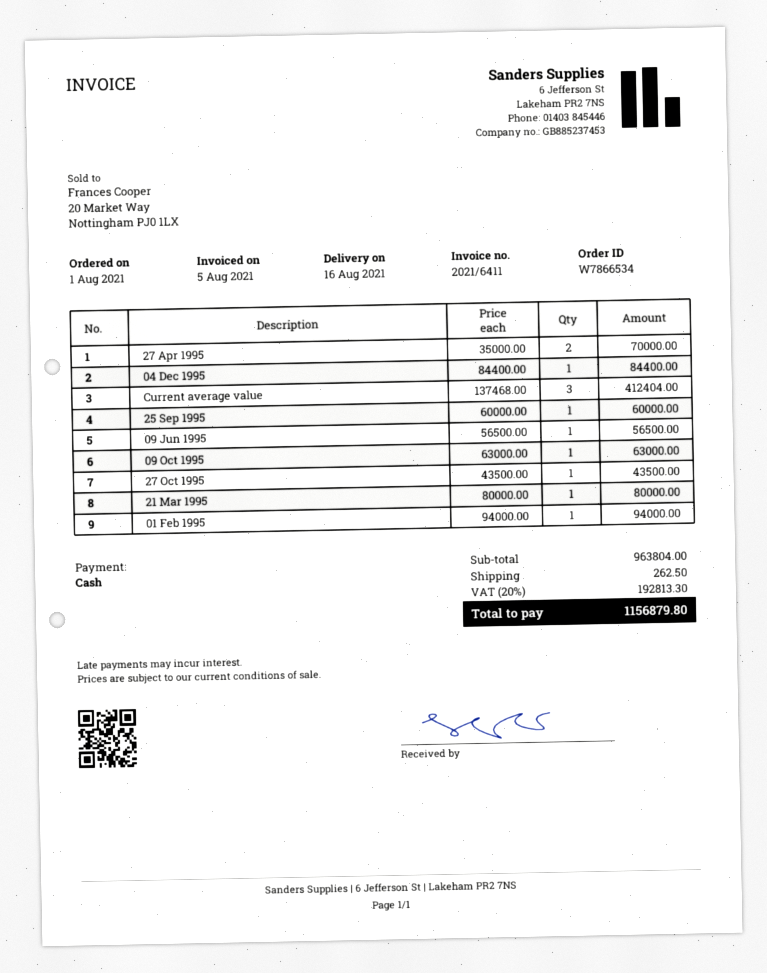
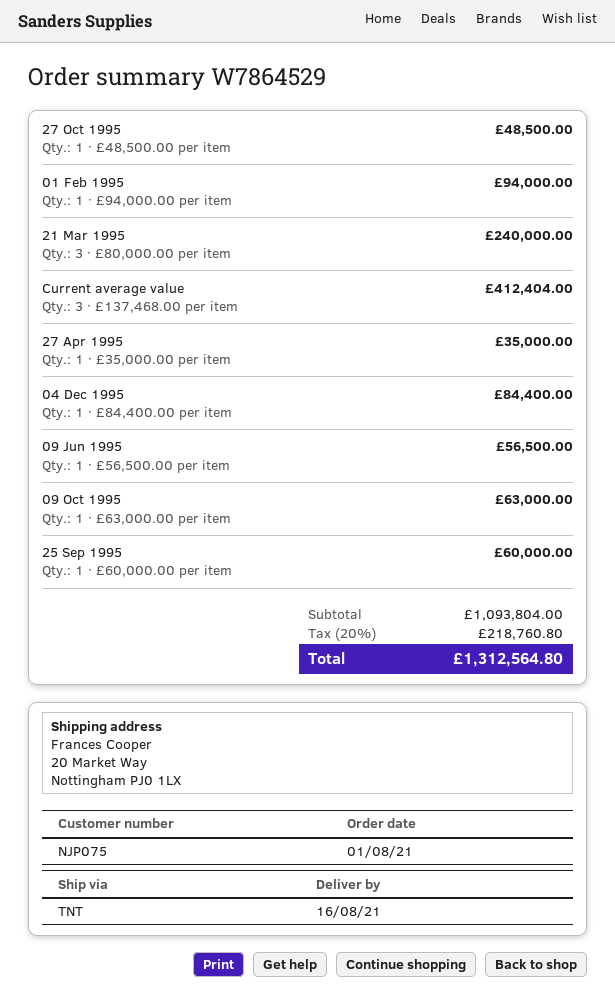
order number: W7866534 -> W7864529
27 Apr 1995: 2 x 35000.00 = 70000.00 -> 1 x 35000.00 = 35000.00
27 Oct 1995: 1 x 43500.00 = 43500.00 -> 1 x 48500.00 = 48500.00
21 Mar 1995: 1 x 80000.00 = 80000.00 -> 3 x 80000.00 = 240000.00
subtotal: 963804.00 -> 1093804.00
shipping: 262.50 -> none
tax: 20% = 192813.30 -> 20% = 218760.80
total: 1156879.80 -> 1312564.80

